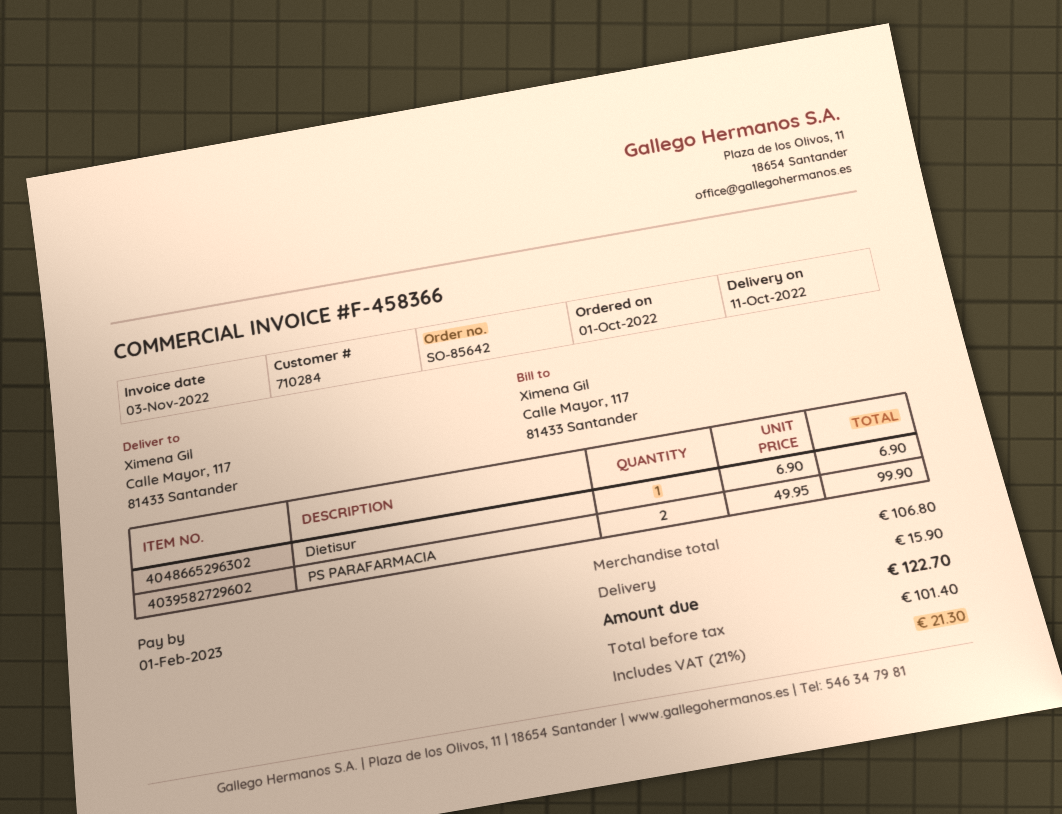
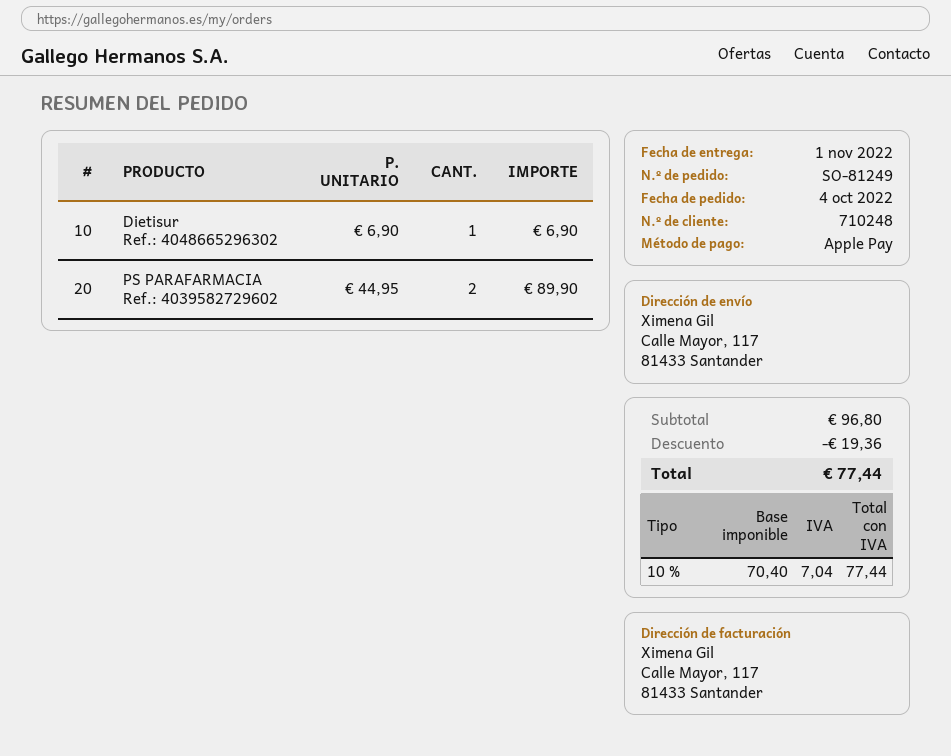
order number: SO-85642 -> SO-81249
order date: 2022-10-01 -> 2022-10-04
delivery date: 2022-10-11 -> 2022-11-01
customer number: 710284 -> 710248
PS PARAFARMACIA: 2 x 49.95 = 99.90 -> 2 x 44.95 = 89.90
subtotal: 106.80 -> 96.80
discount: none -> 19.36
shipping: 15.90 -> none
net: 101.40 -> 70.40
tax: 21% = 21.30 -> 10% = 7.04
total: 122.70 -> 77.44

